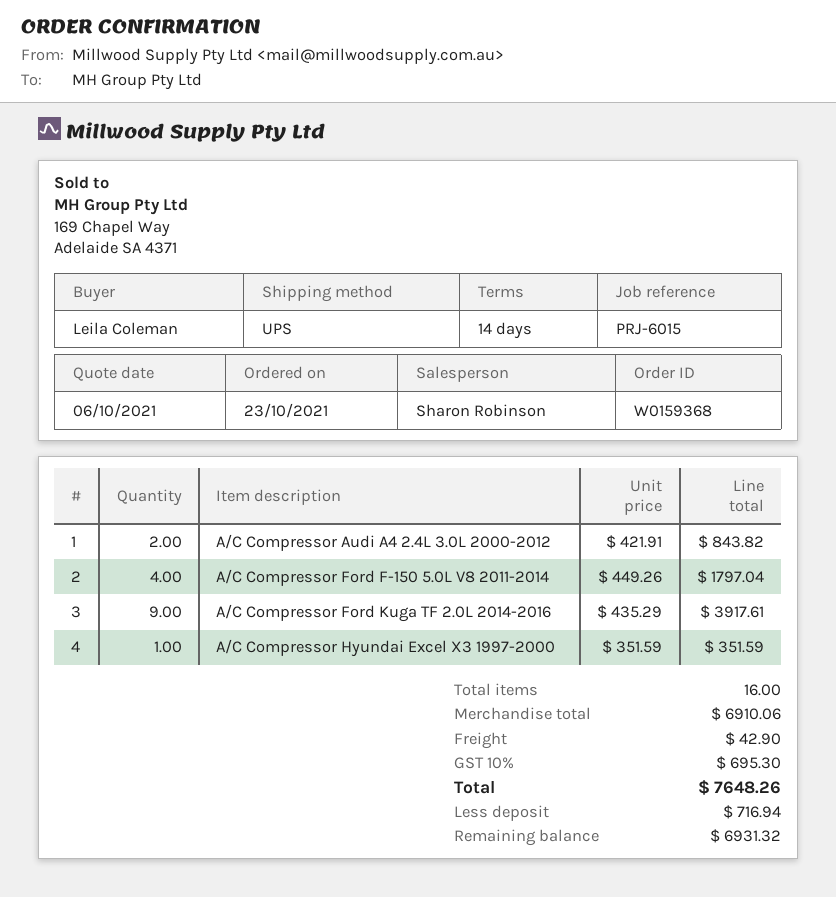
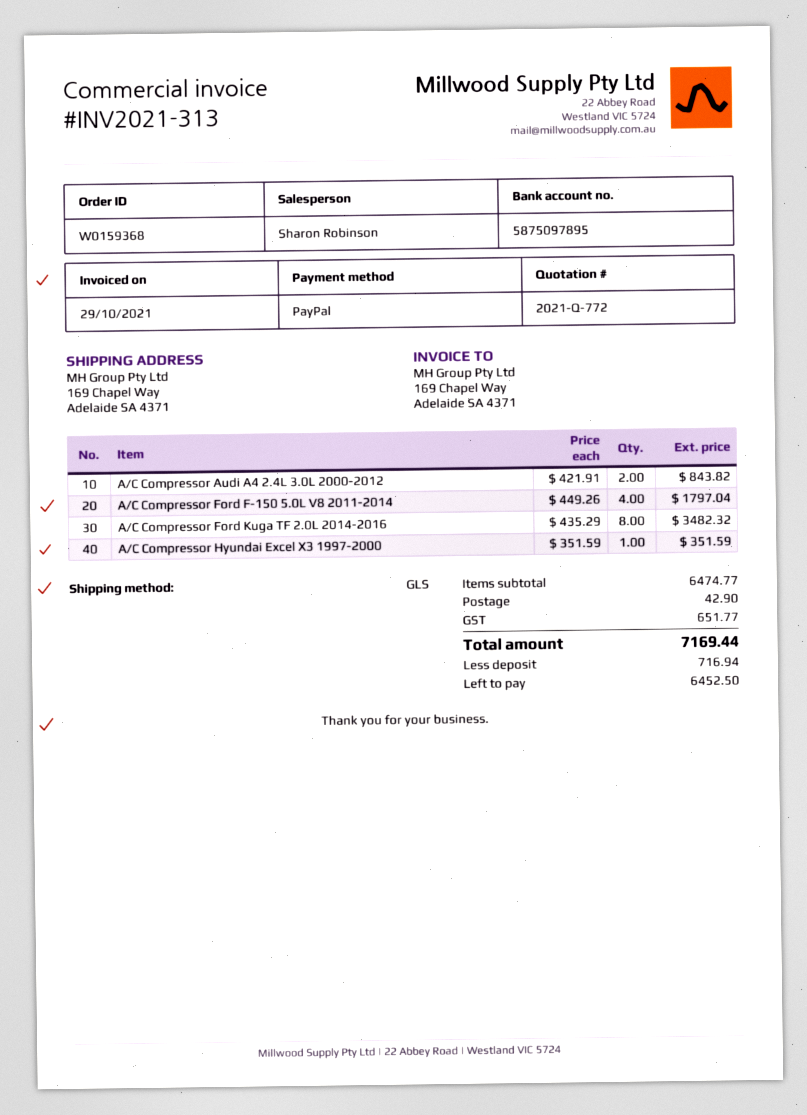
shipping method: UPS -> GLS
A/C Compressor Ford Kuga TF 2.0L 2014-2016: 9 x 435.29 = 3917.61 -> 8 x 435.29 = 3482.32
subtotal: 6910.06 -> 6474.77
tax: 695.30 -> 651.77
total: 7648.26 -> 7169.44
balance: 6931.32 -> 6452.50

